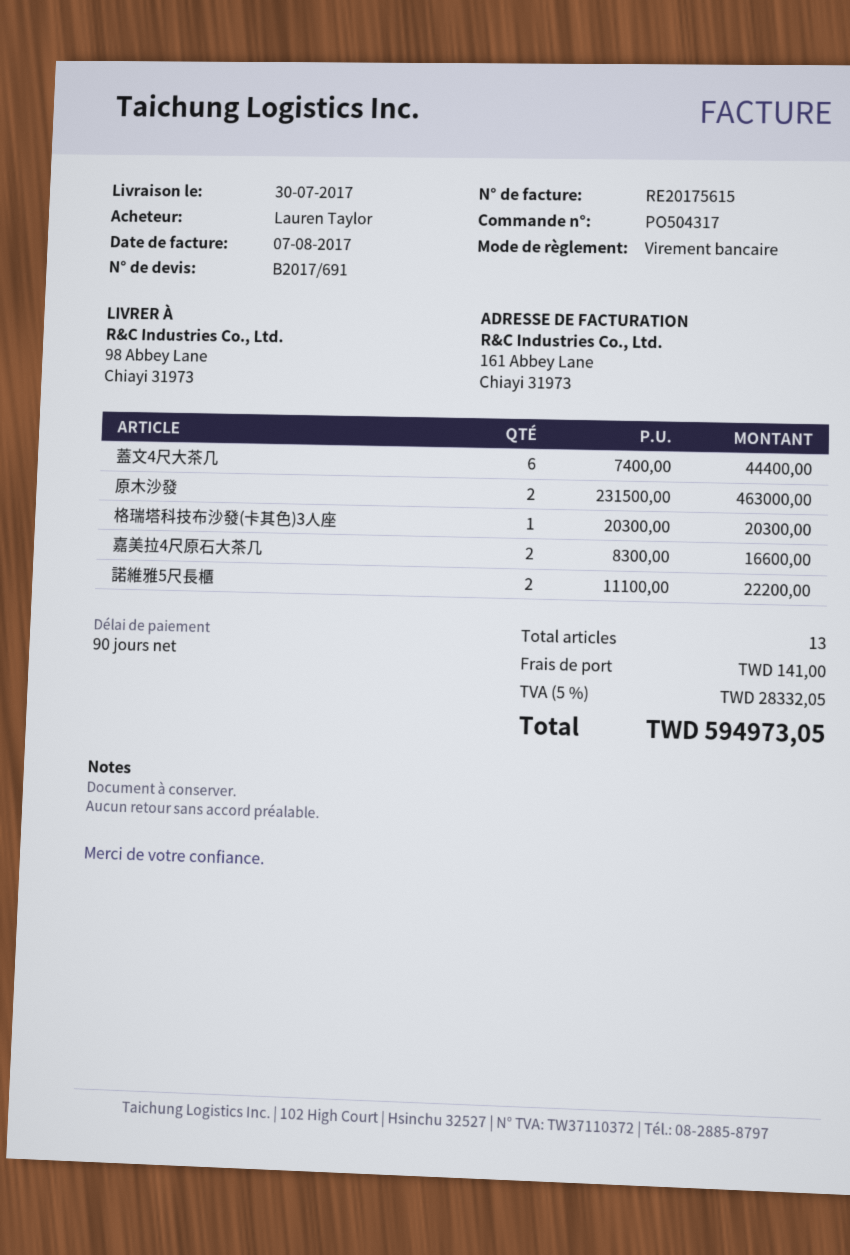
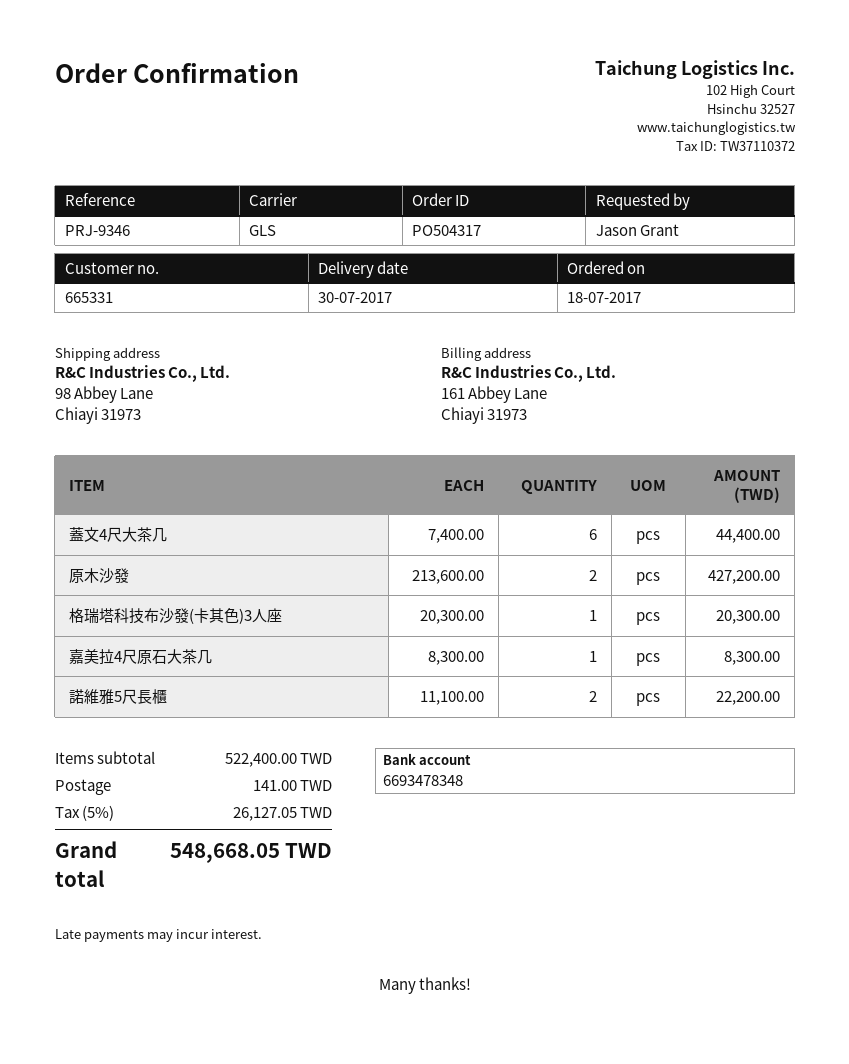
ordered by: Lauren Taylor -> Jason Grant
原木沙發: 2 x 231500.00 = 463000.00 -> 2 x 213600.00 = 427200.00
嘉美拉4尺原石大茶几: 2 x 8300.00 = 16600.00 -> 1 x 8300.00 = 8300.00
tax: 5% = 28332.05 -> 5% = 26127.05
total: 594973.05 -> 548668.05

